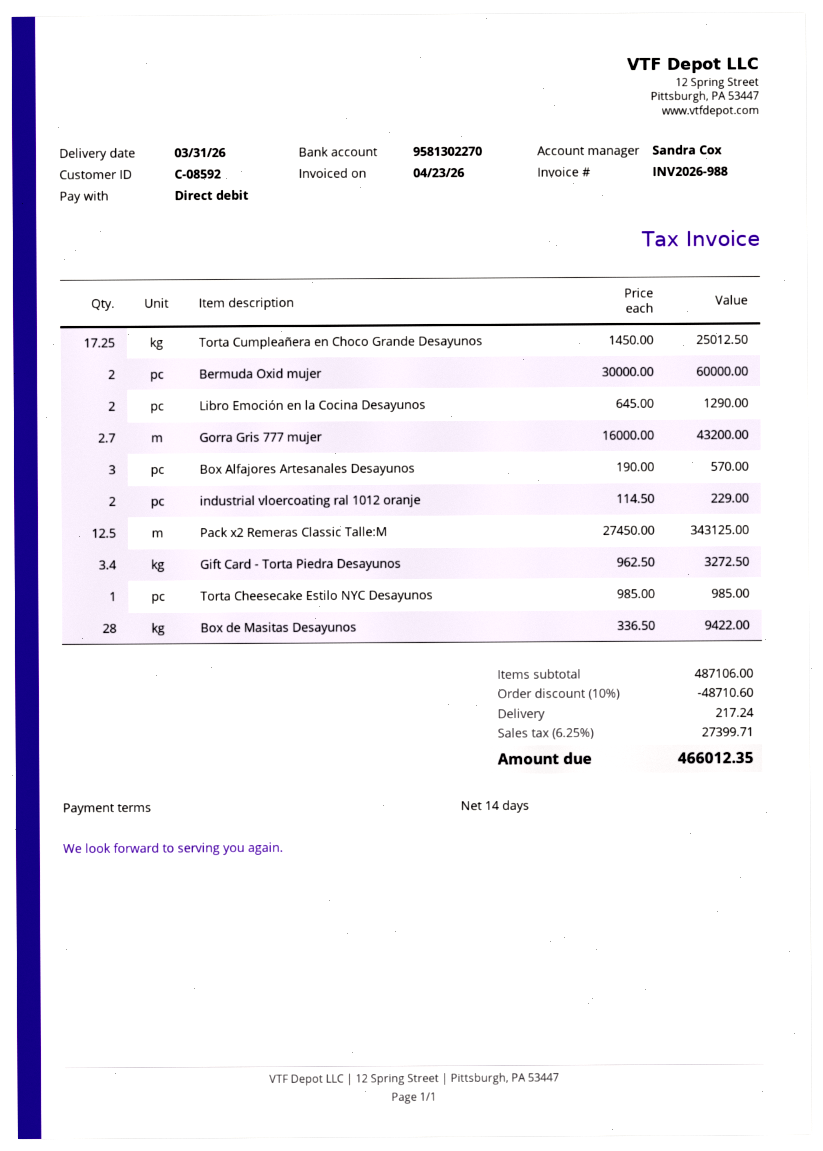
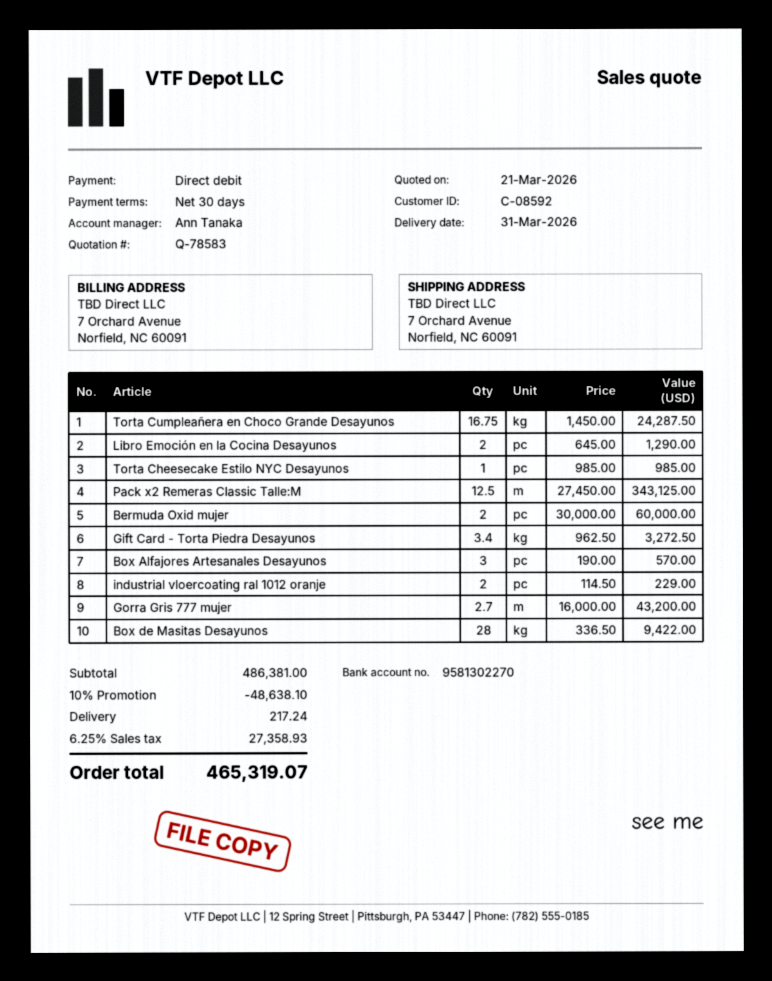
payment terms: 14 days -> 30 days
sales rep: Sandra Cox -> Ann Tanaka
Torta Cumpleañera en Choco Grande Desayunos: 17.25 x 1450.00 = 25012.50 -> 16.75 x 1450.00 = 24287.50
subtotal: 487106.00 -> 486381.00
discount: 10% = 48710.60 -> 10% = 48638.10
tax: 6.25% = 27399.71 -> 6.25% = 27358.93
total: 466012.35 -> 465319.07

